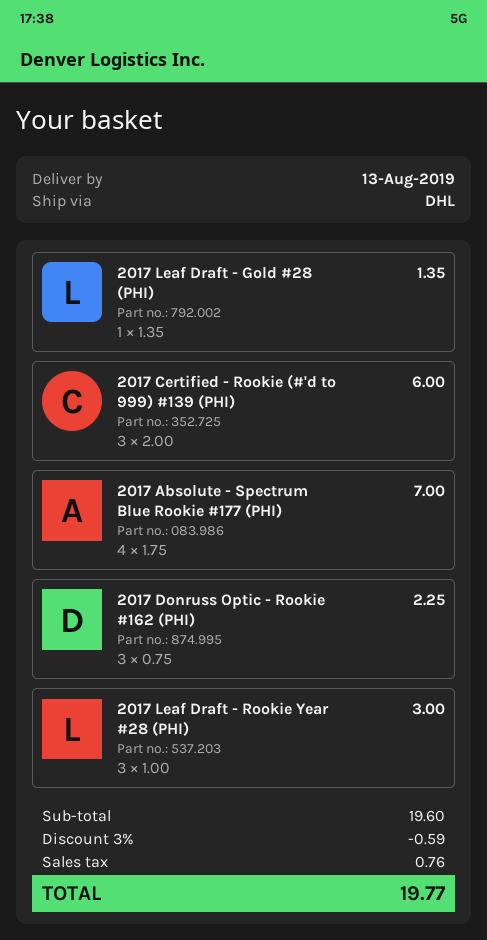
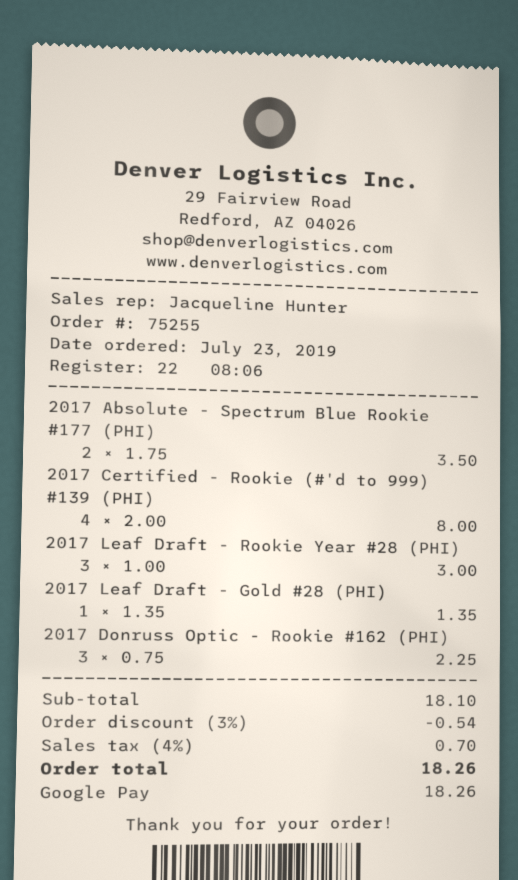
2017 Certified - Rookie (#'d to 999) #139 (PHI): 3 x 2.00 = 6.00 -> 4 x 2.00 = 8.00
2017 Absolute - Spectrum Blue Rookie #177 (PHI): 4 x 1.75 = 7.00 -> 2 x 1.75 = 3.50
subtotal: 19.60 -> 18.10
discount: 3% = 0.59 -> 3% = 0.54
tax: 0.76 -> 0.70
total: 19.77 -> 18.26

